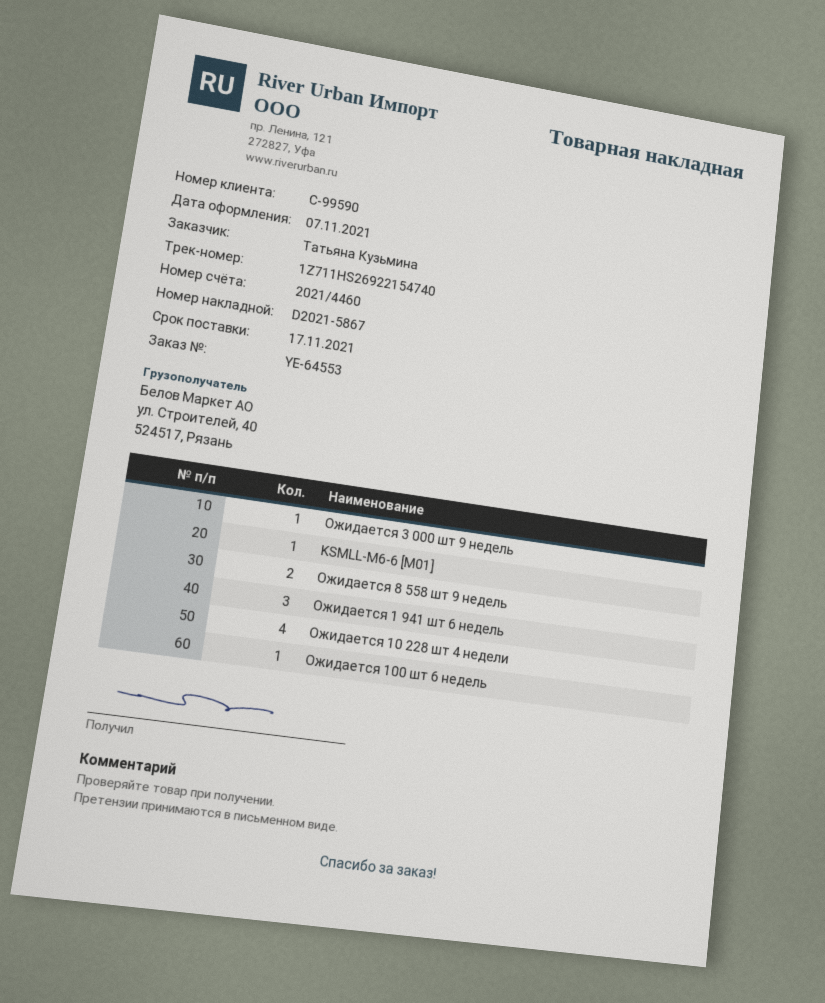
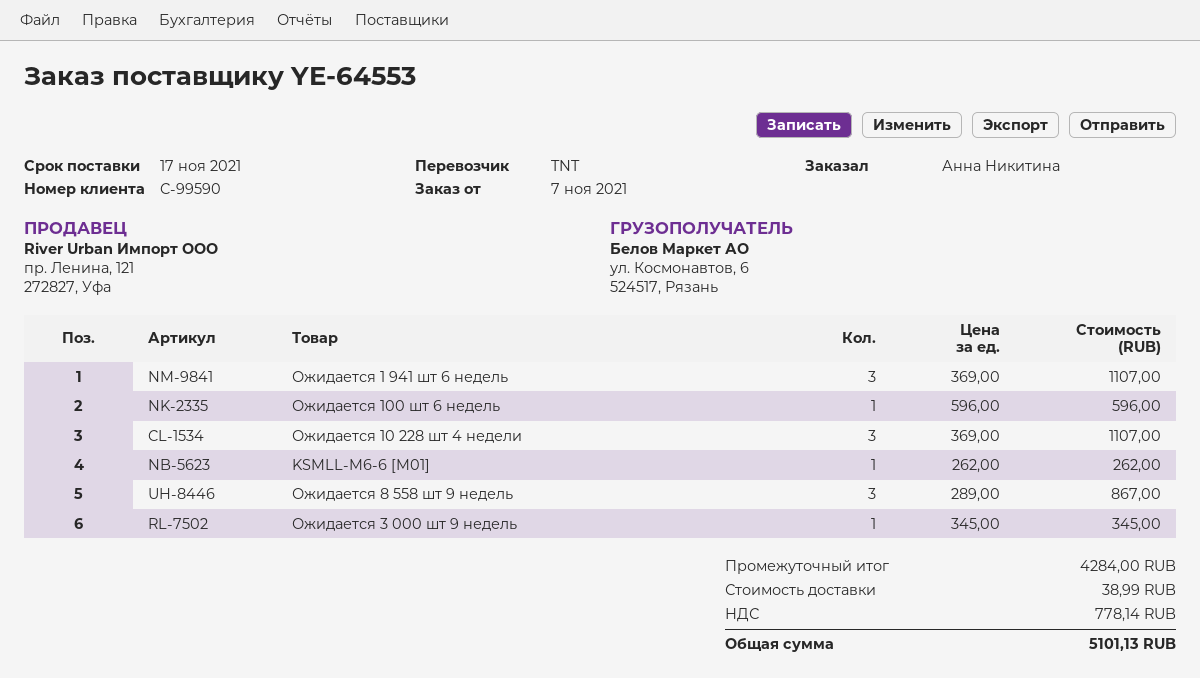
ordered by: Татьяна Кузьмина -> Анна Никитина
ship to: ул. Строителей, 40, 524517, Рязань -> ул. Космонавтов, 6, 524517, Рязань
Ожидается 8 558 шт 9 недель: 2 -> 3
Ожидается 10 228 шт 4 недели: 4 -> 3

